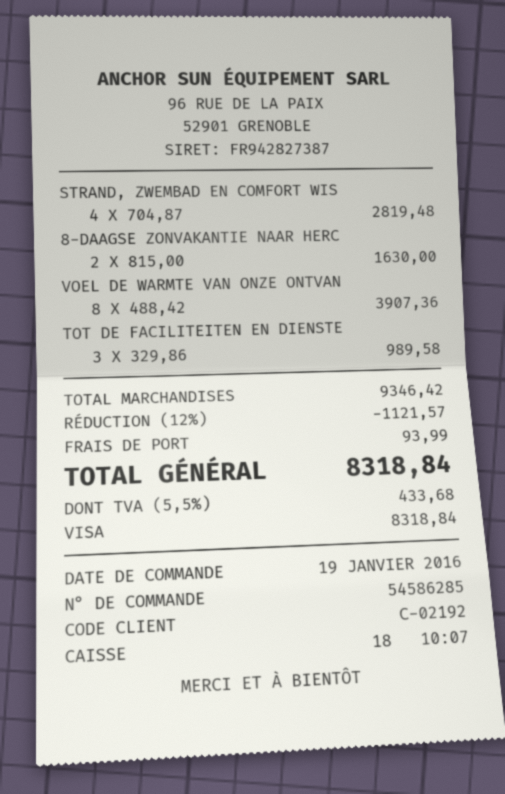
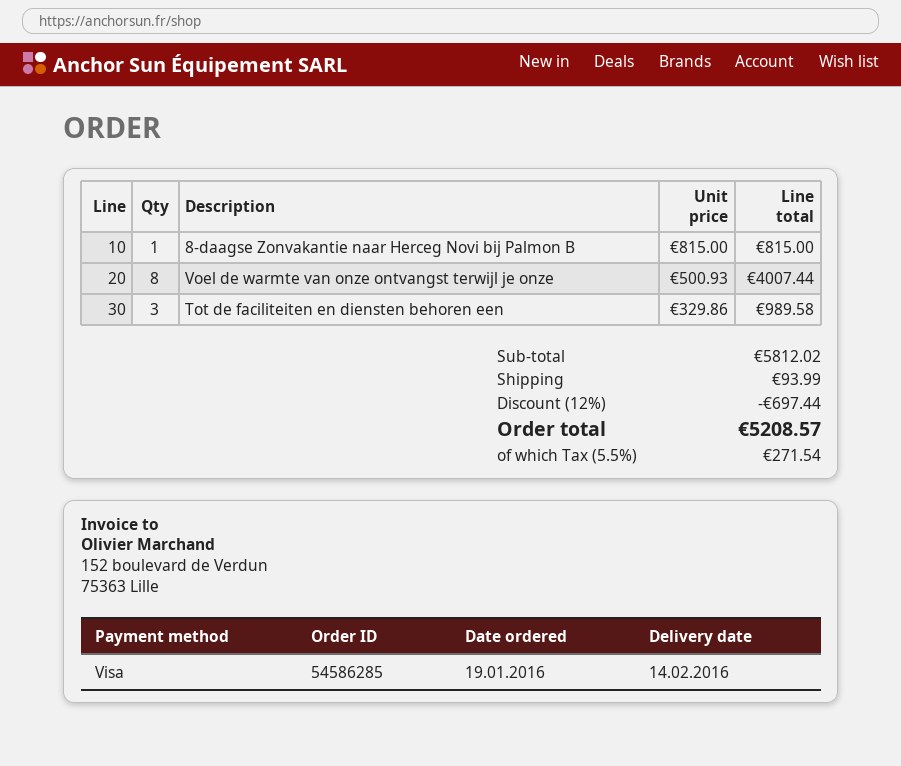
STRAND, ZWEMBAD EN COMFORT WIS: 4 x 704.87 = 2819.48 -> none
8-DAAGSE ZONVAKANTIE NAAR HERC: 2 x 815.00 = 1630.00 -> 1 x 815.00 = 815.00
VOEL DE WARMTE VAN ONZE ONTVAN: 8 x 488.42 = 3907.36 -> 8 x 500.93 = 4007.44
subtotal: 9346.42 -> 5812.02
discount: 12% = 1121.57 -> 12% = 697.44
tax: 5.5% = 433.68 -> 5.5% = 271.54
total: 8318.84 -> 5208.57

